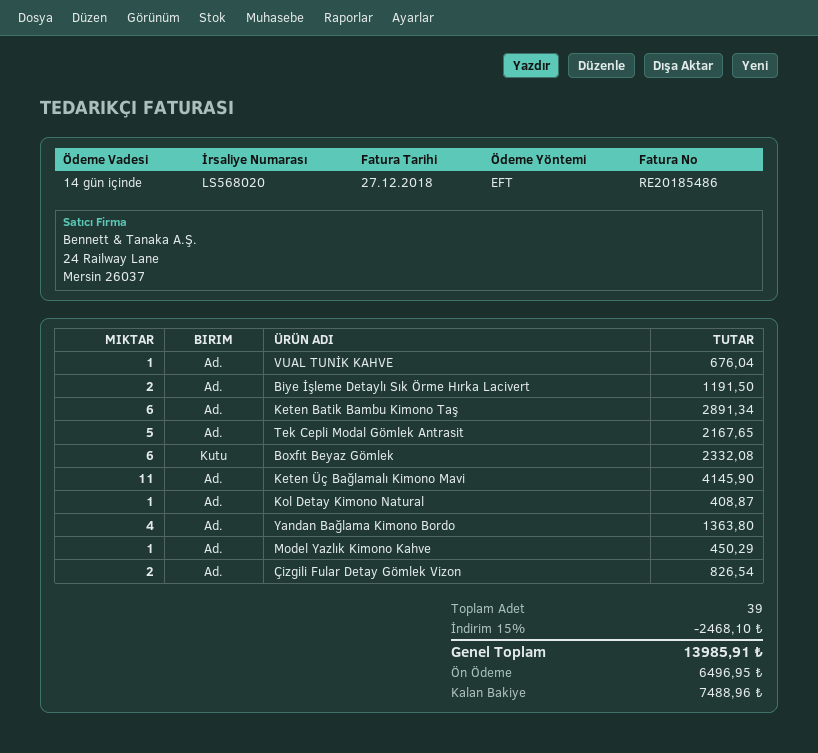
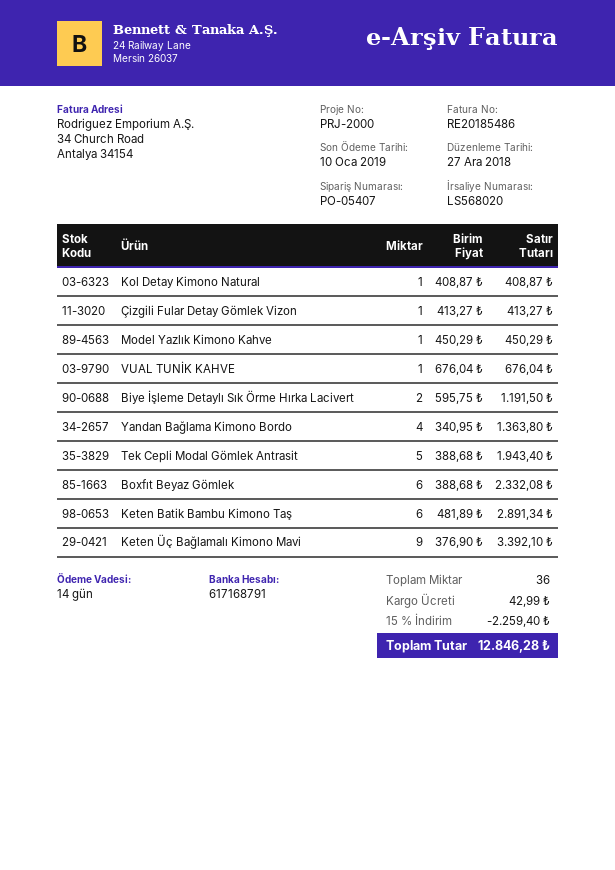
Tek Cepli Modal Gömlek Antrasit: 5 for 2167.65 -> 5 for 1943.40
Keten Üç Bağlamalı Kimono Mavi: 11 for 4145.90 -> 9 for 3392.10
Çizgili Fular Detay Gömlek Vizon: 2 for 826.54 -> 1 for 413.27
total quantity: 39 -> 36
discount: 15% = 2468.10 -> 15% = 2259.40
shipping: none -> 42.99
total: 13985.91 -> 12846.28

